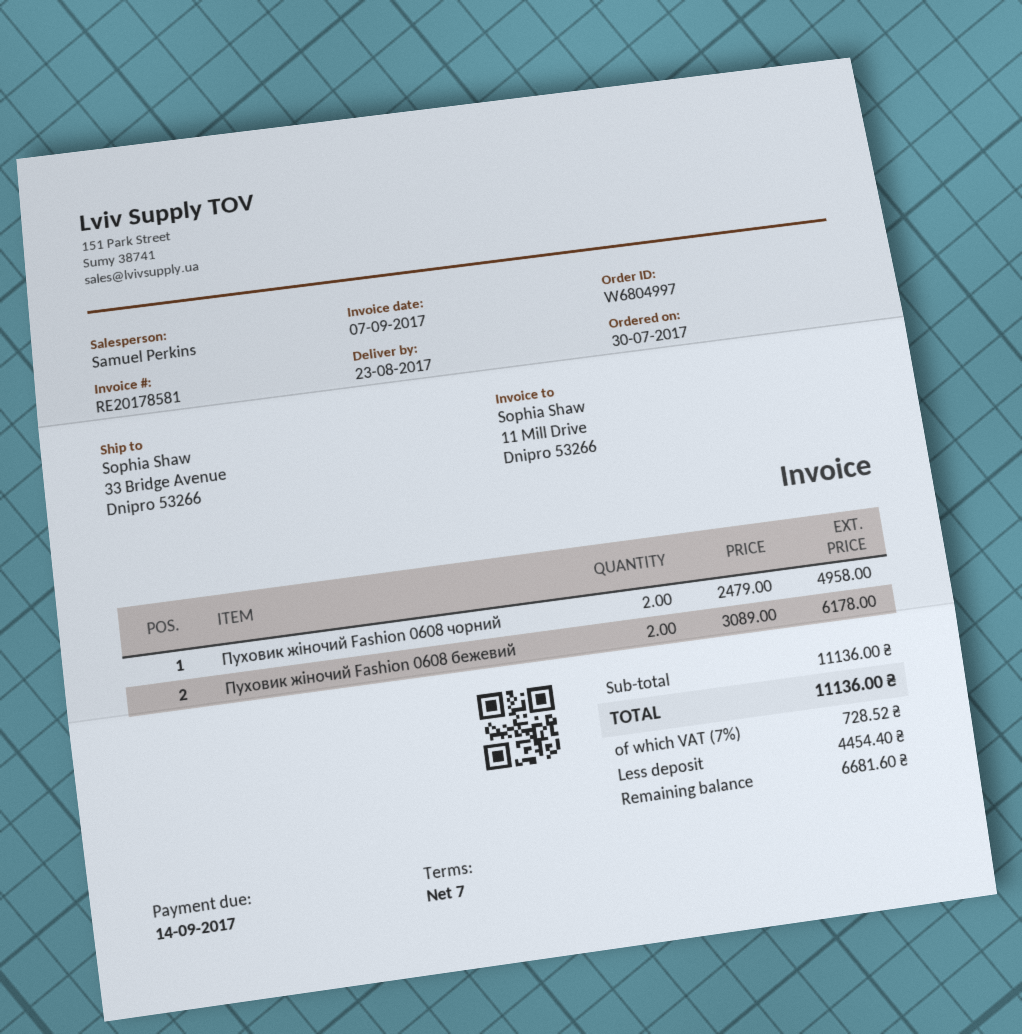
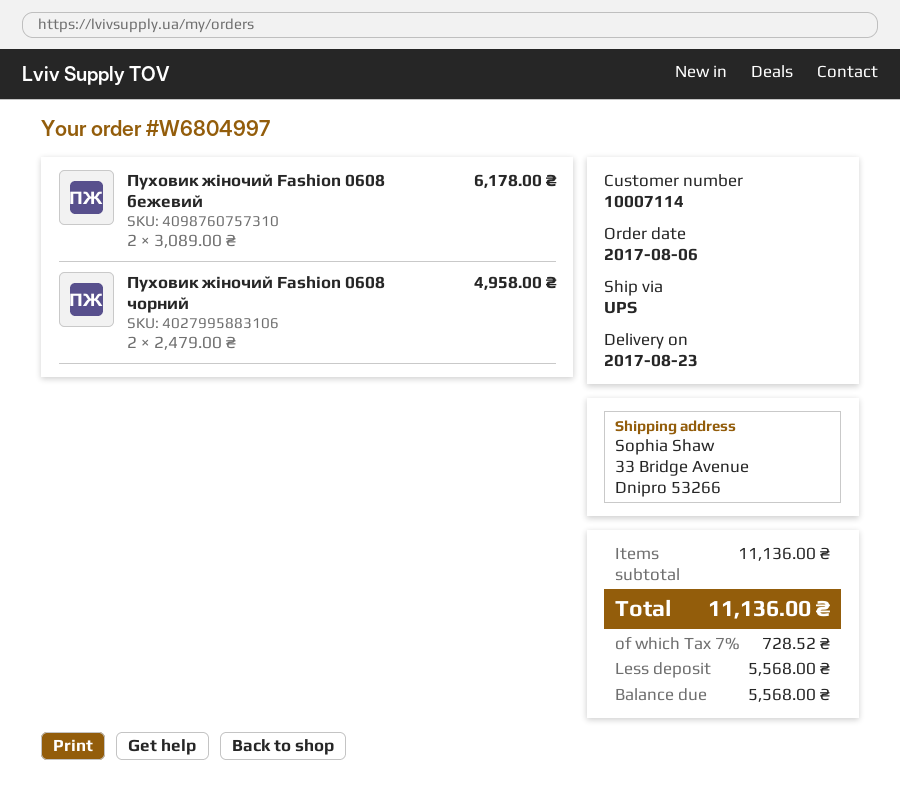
order date: 2017-07-30 -> 2017-08-06
deposit: 4454.40 -> 5568.00
balance: 6681.60 -> 5568.00

